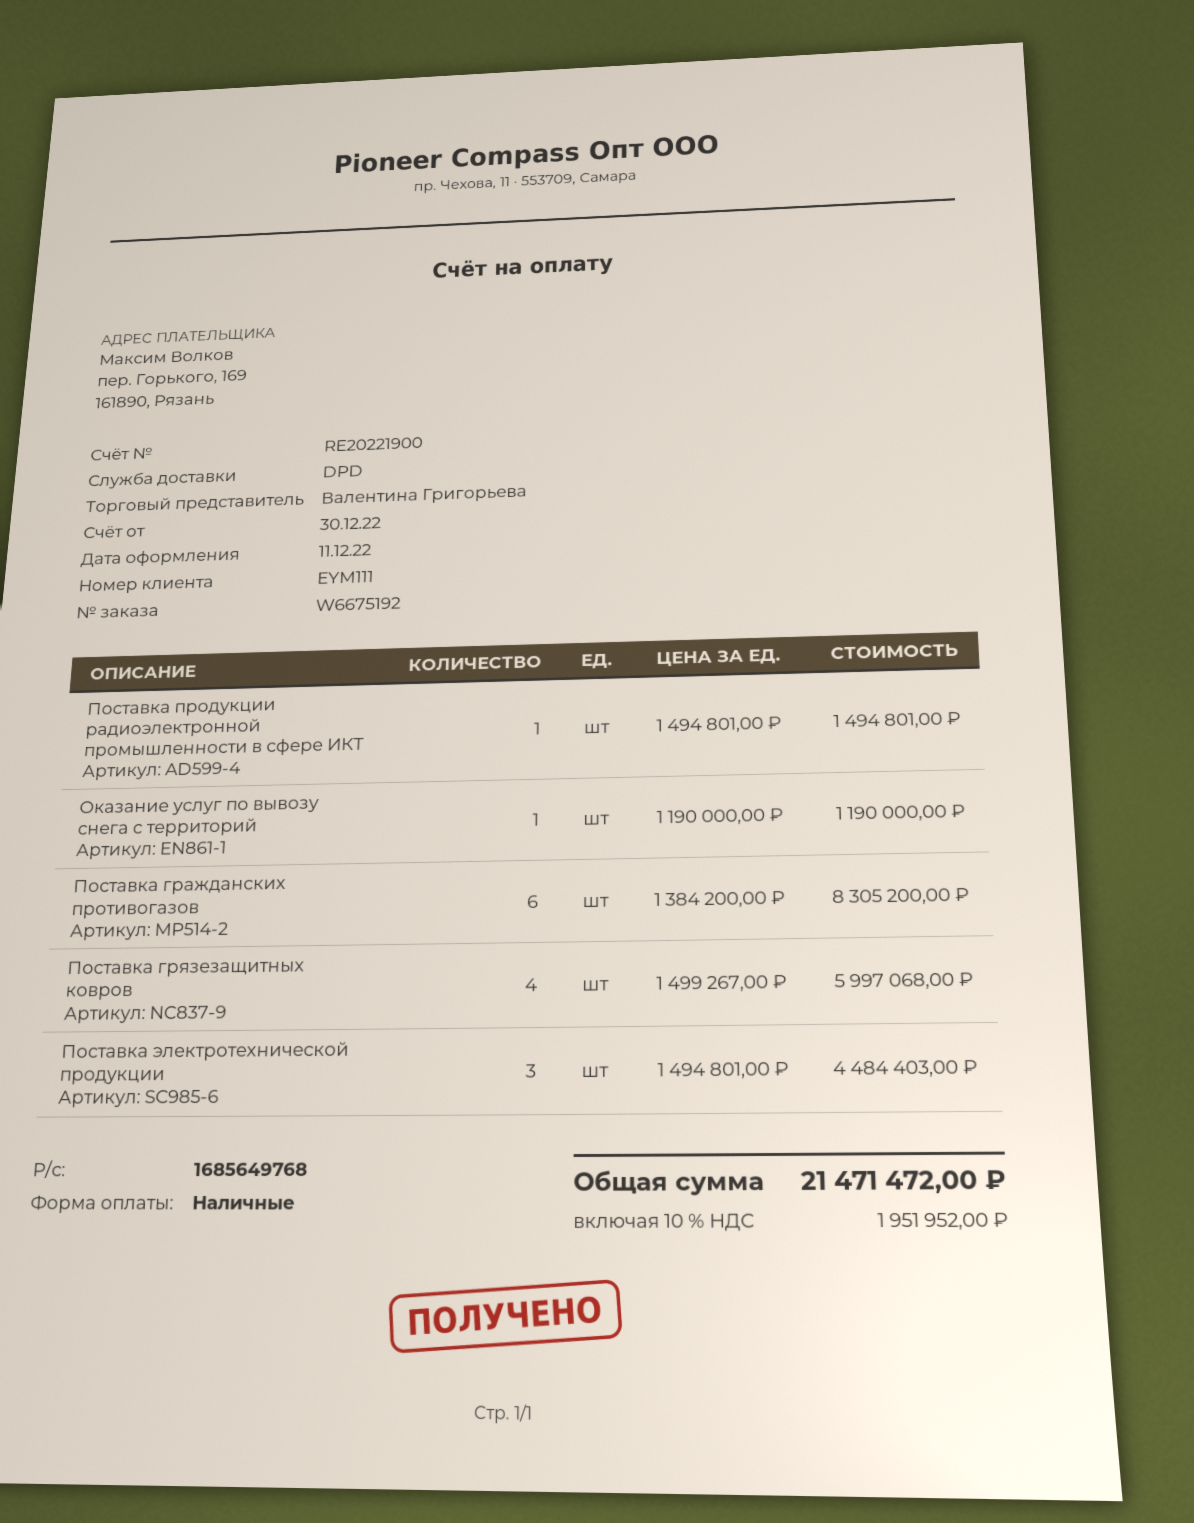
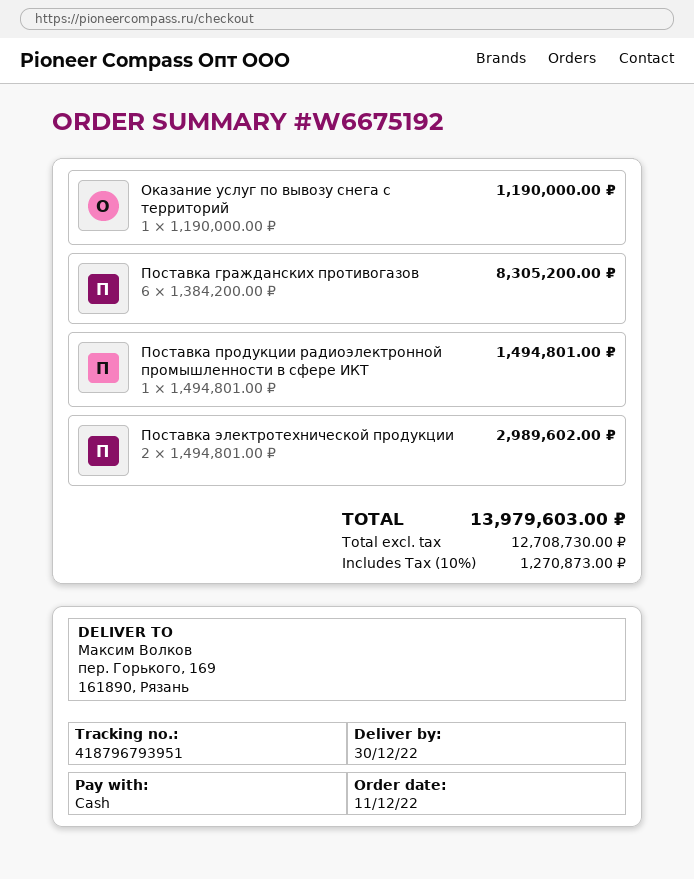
Поставка грязезащитных ковров: 4 x 1499267.00 = 5997068.00 -> none
Поставка электротехнической продукции: 3 x 1494801.00 = 4484403.00 -> 2 x 1494801.00 = 2989602.00
tax: 10% = 1951952.00 -> 10% = 1270873.00
total: 21471472.00 -> 13979603.00

